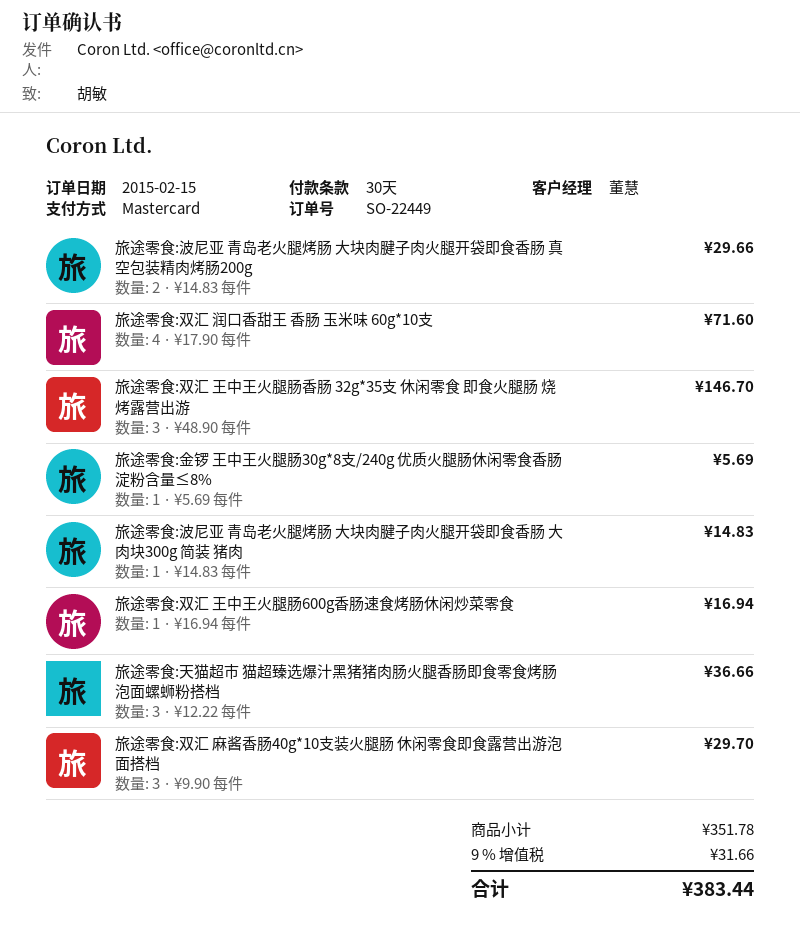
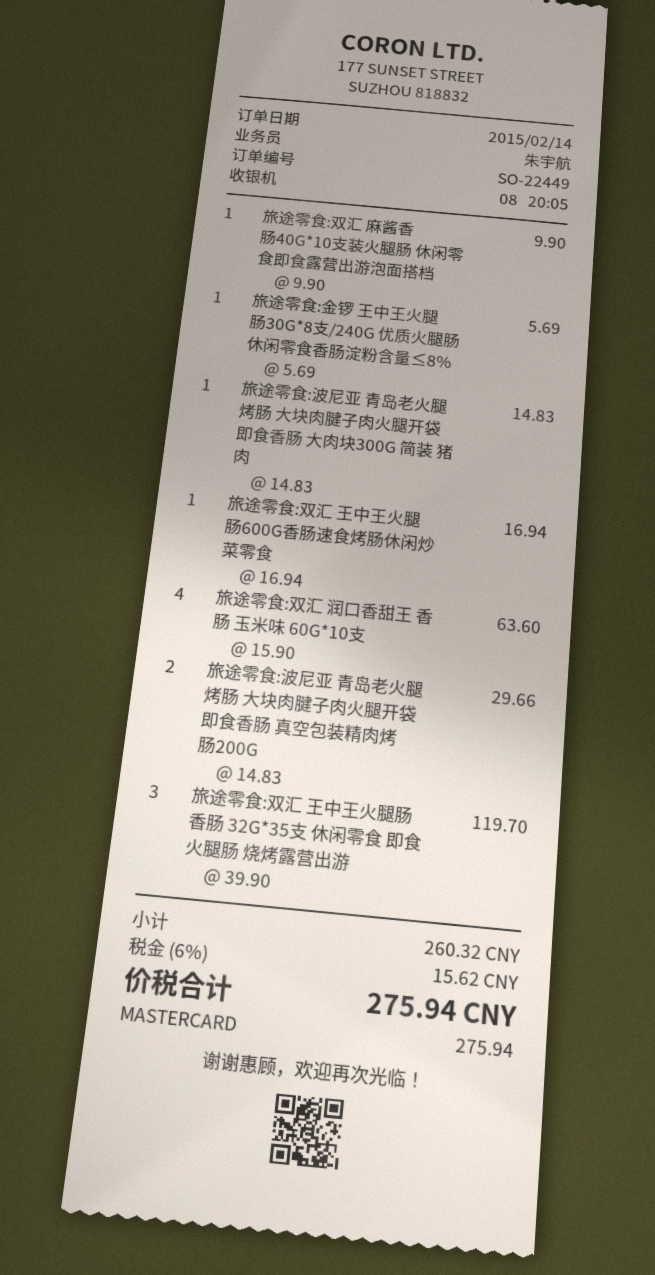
order date: 2015-02-15 -> 2015-02-14
sales rep: 董慧 -> 朱宇航
旅途零食:双汇 润口香甜王 香肠 玉米味 60g*10支: 4 x 17.90 = 71.60 -> 4 x 15.90 = 63.60
旅途零食:双汇 王中王火腿肠香肠 32g*35支 休闲零食 即食火腿肠 烧烤露营出游: 3 x 48.90 = 146.70 -> 3 x 39.90 = 119.70
旅途零食:天猫超市 猫超臻选爆汁黑猪猪肉肠火腿香肠即食零食烤肠泡面螺蛳粉搭档: 3 x 12.22 = 36.66 -> none
旅途零食:双汇 麻酱香肠40g*10支装火腿肠 休闲零食即食露营出游泡面搭档: 3 x 9.90 = 29.70 -> 1 x 9.90 = 9.90
subtotal: 351.78 -> 260.32
tax: 9% = 31.66 -> 6% = 15.62
total: 383.44 -> 275.94

